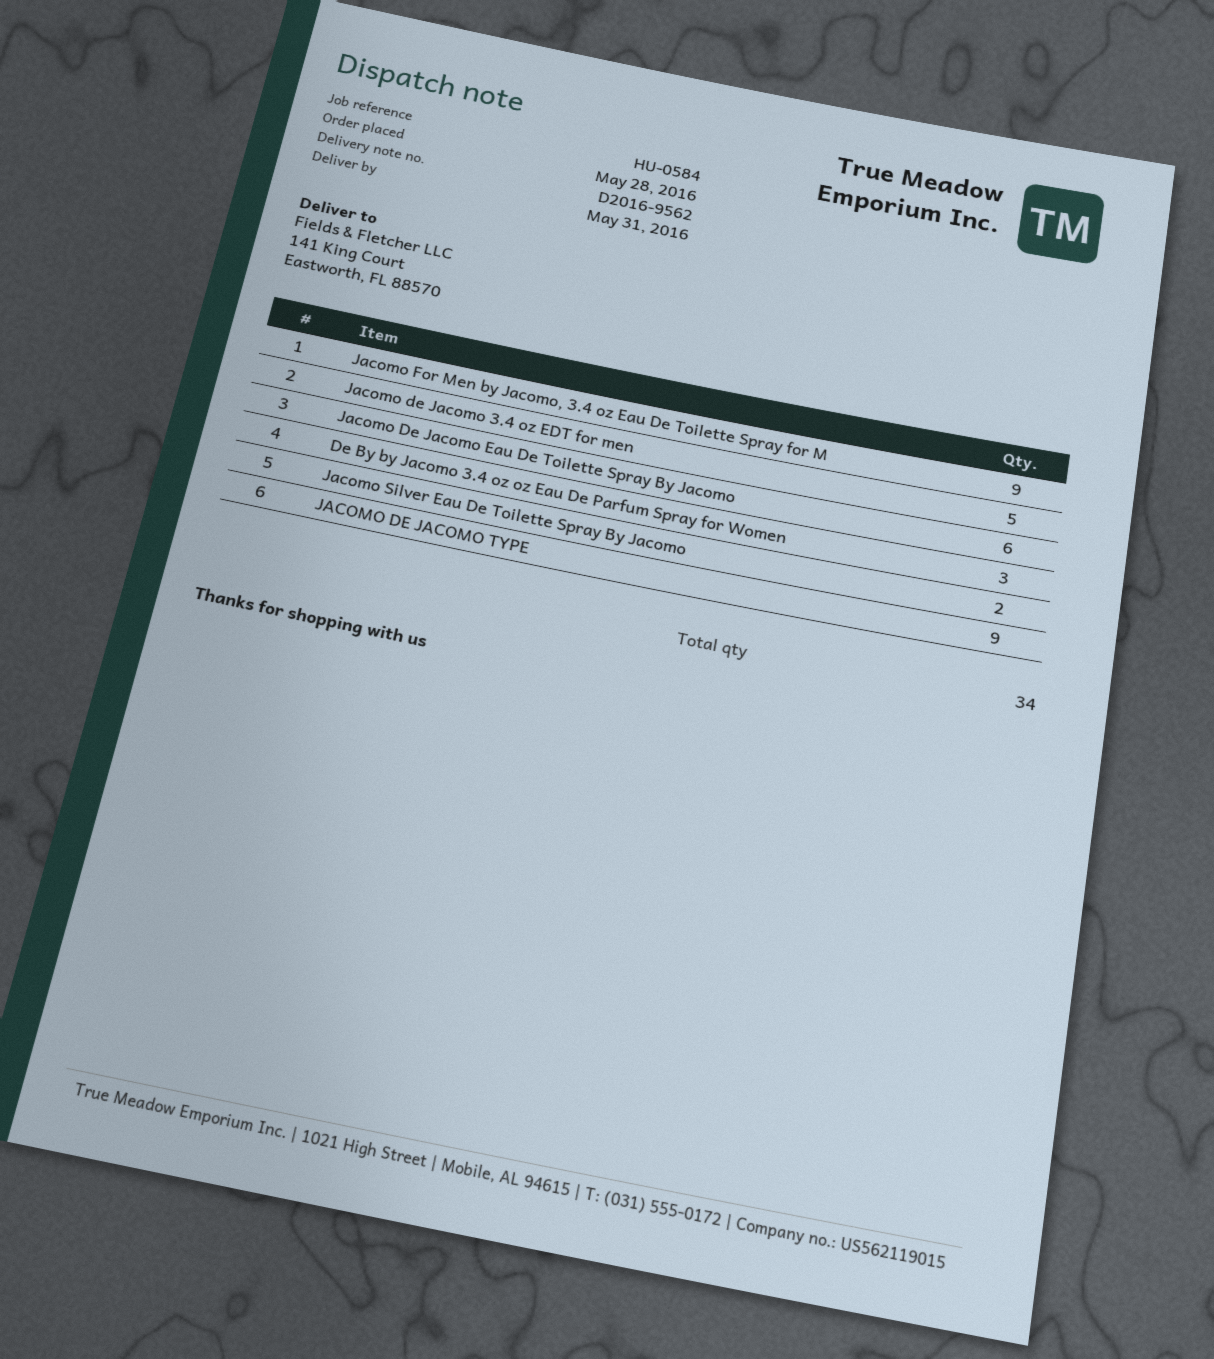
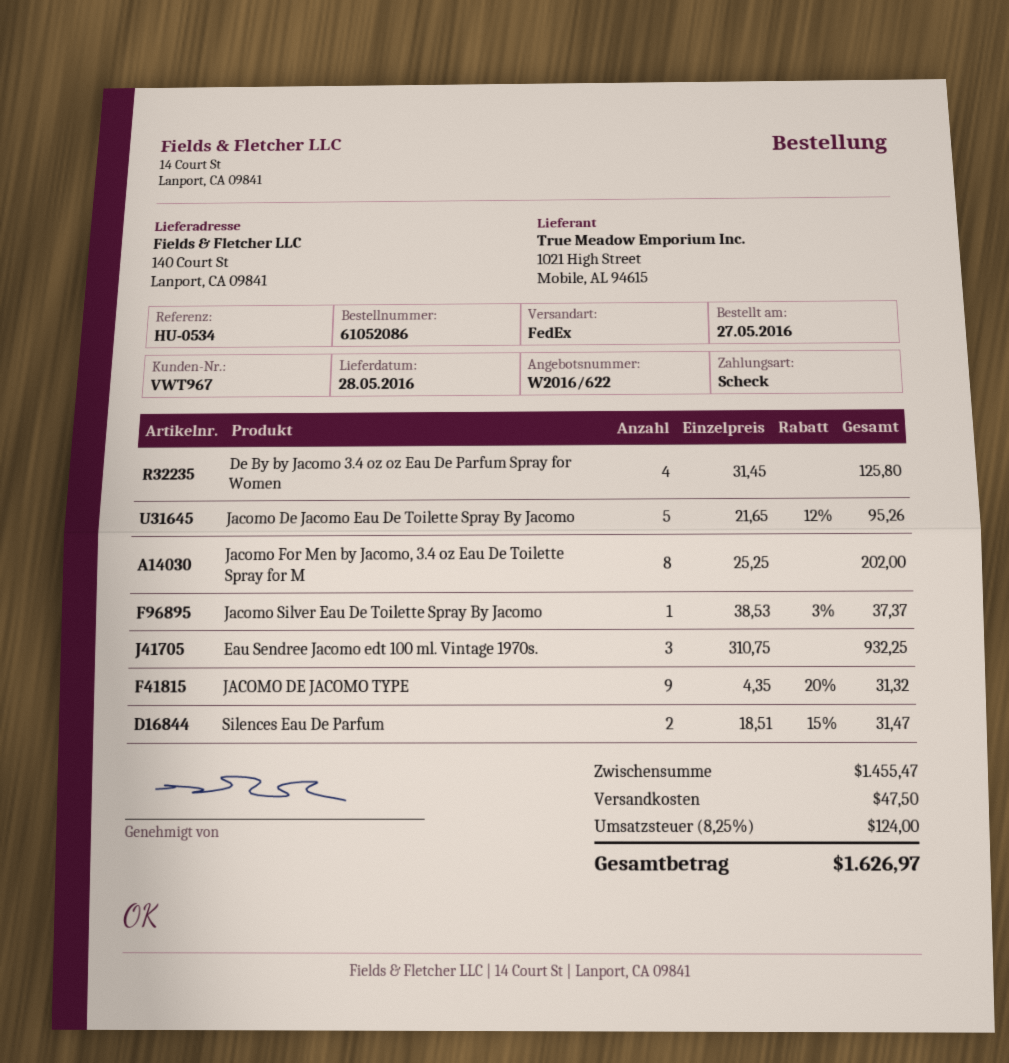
order date: 2016-05-28 -> 2016-05-27
delivery date: 2016-05-31 -> 2016-05-28
reference: HU-0584 -> HU-0534
ship to: 141 King Court, Eastworth, FL 88570 -> 140 Court St, Lanport, CA 09841
Jacomo For Men by Jacomo, 3.4 oz Eau De Toilette Spray for M: 9 -> 8
Jacomo de Jacomo 3.4 oz EDT for men: 5 -> none
Jacomo De Jacomo Eau De Toilette Spray By Jacomo: 6 -> 5
De By by Jacomo 3.4 oz oz Eau De Parfum Spray for Women: 3 -> 4
Jacomo Silver Eau De Toilette Spray By Jacomo: 2 -> 1
Eau Sendree Jacomo edt 100 ml. Vintage 1970s.: none -> 3
Silences Eau De Parfum: none -> 2

